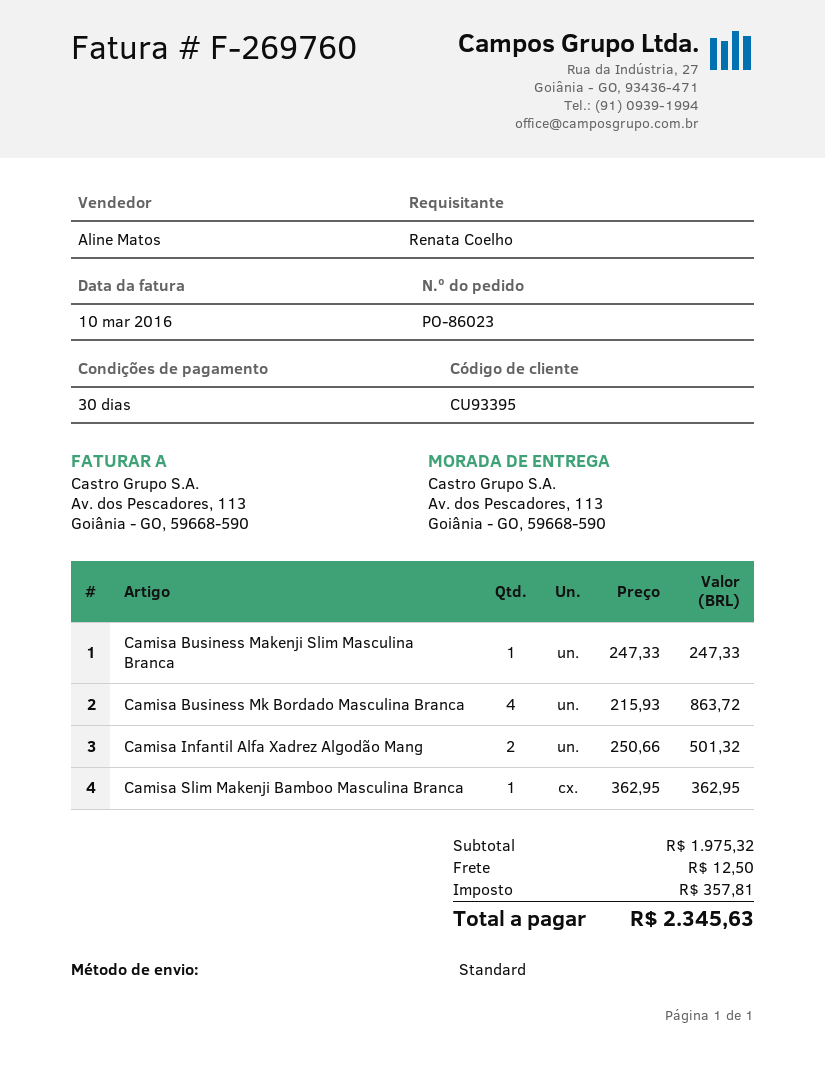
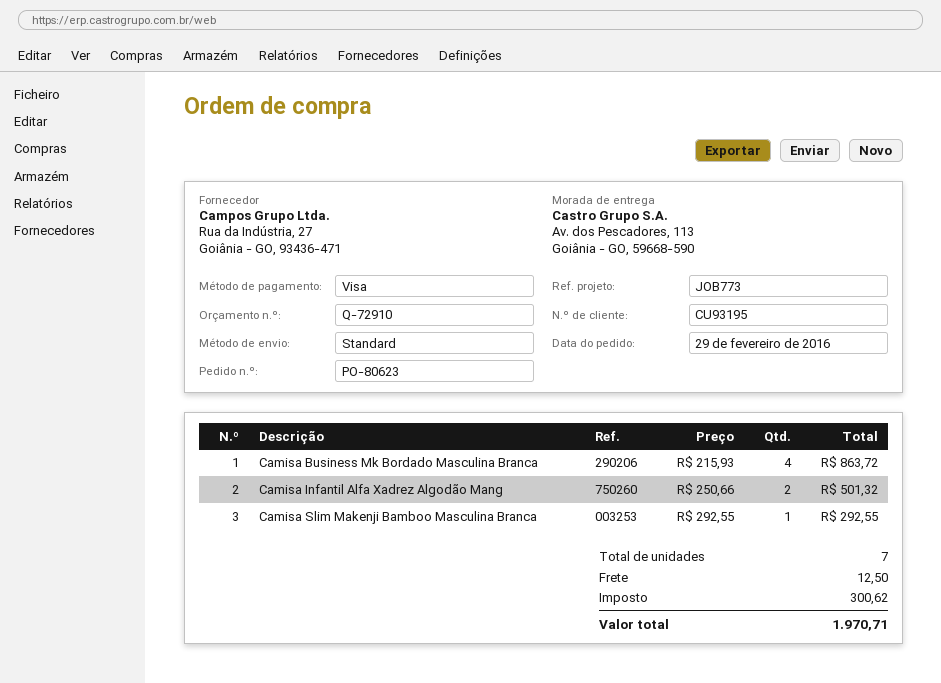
order number: PO-86023 -> PO-80623
customer number: CU93395 -> CU93195
Camisa Business Makenji Slim Masculina Branca: 1 x 247.33 = 247.33 -> none
Camisa Slim Makenji Bamboo Masculina Branca: 1 x 362.95 = 362.95 -> 1 x 292.55 = 292.55
tax: 357.81 -> 300.62
total: 2345.63 -> 1970.71

